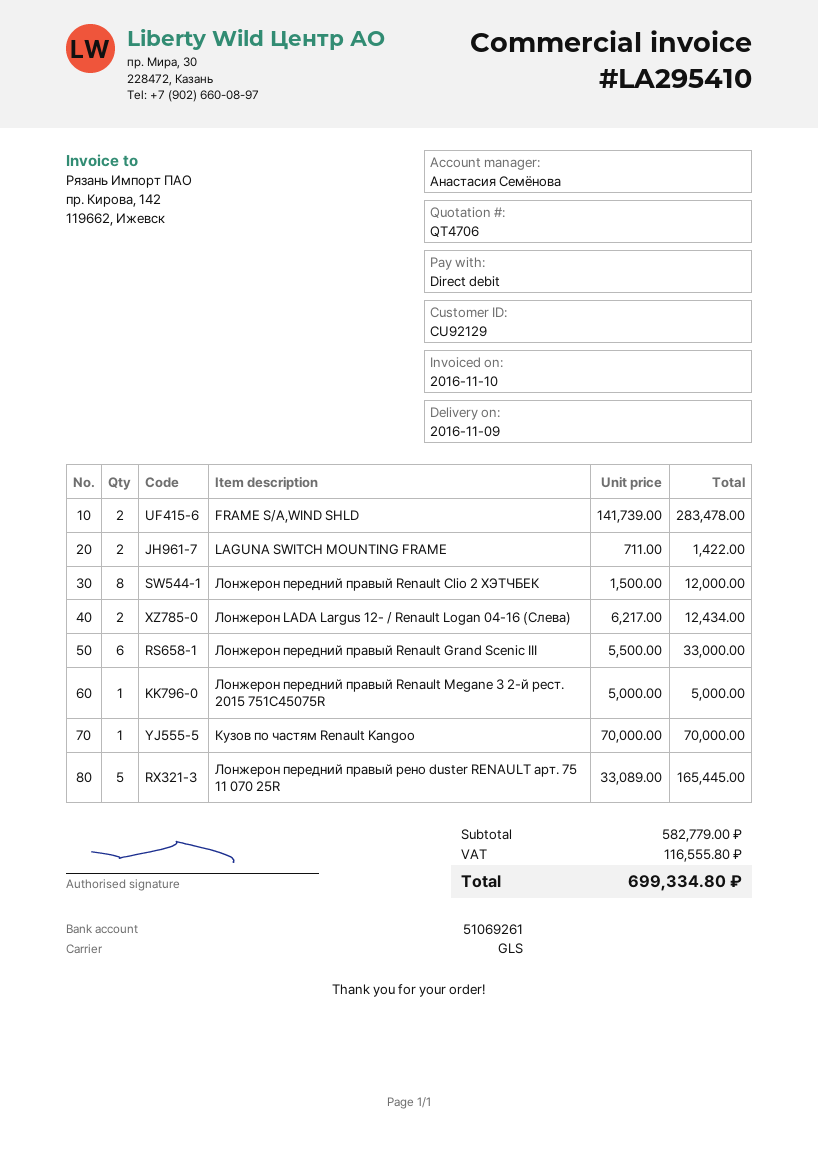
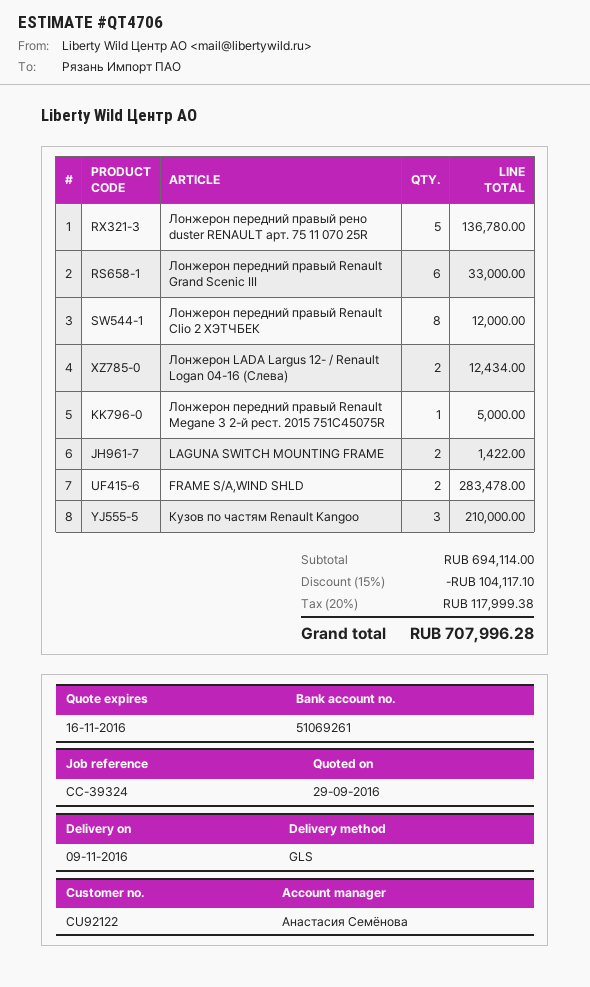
customer number: CU92129 -> CU92122
Кузов по частям Renault Kangoo: 1 for 70000.00 -> 3 for 210000.00
Лонжерон передний правый рено duster RENAULT арт. 75 11 070 25R: 5 for 165445.00 -> 5 for 136780.00
subtotal: 582779.00 -> 694114.00
discount: none -> 15% = 104117.10
tax: 116555.80 -> 117999.38
total: 699334.80 -> 707996.28

